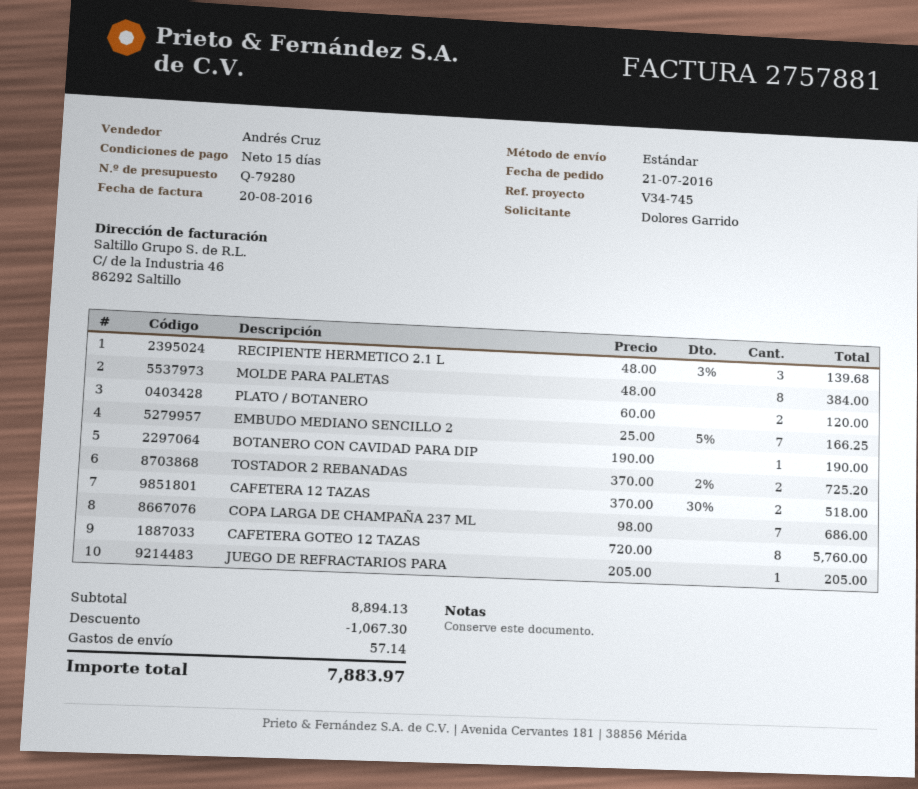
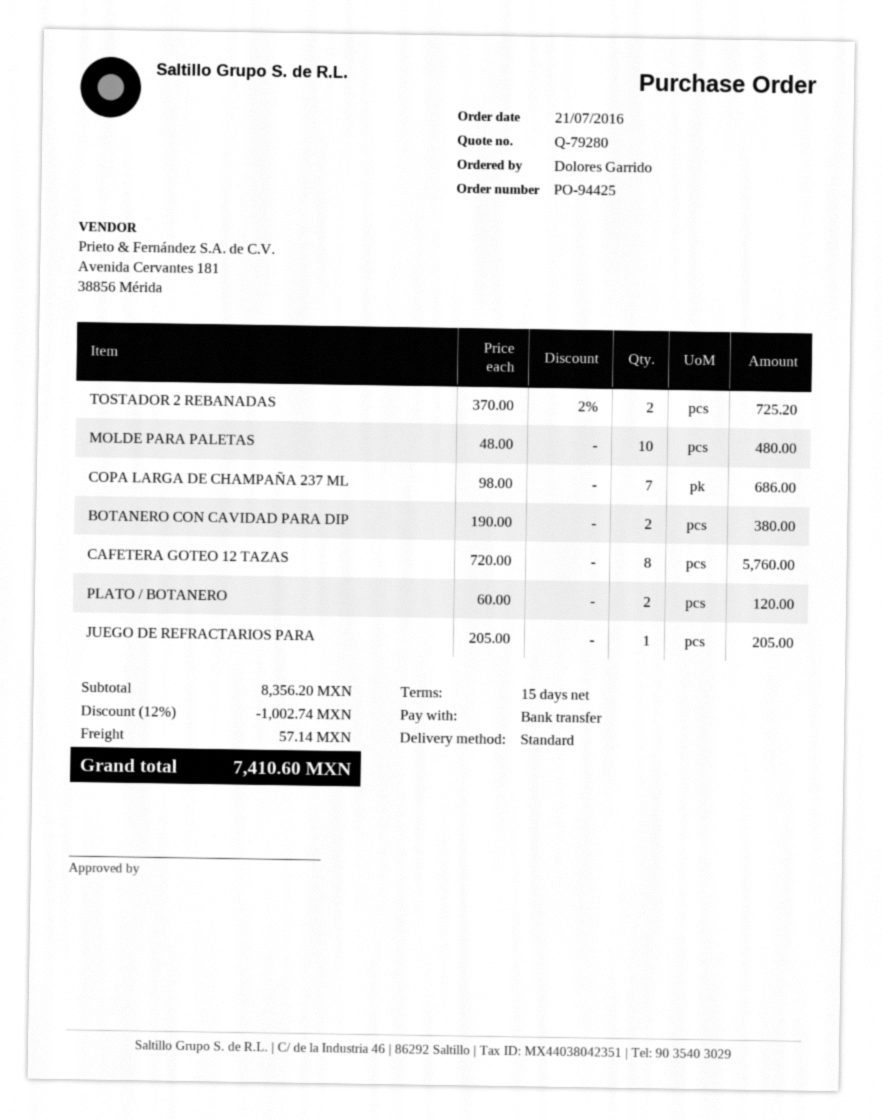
RECIPIENTE HERMETICO 2.1 L: 3 x 48.00 - 3% = 139.68 -> none
MOLDE PARA PALETAS: 8 x 48.00 = 384.00 -> 10 x 48.00 = 480.00
EMBUDO MEDIANO SENCILLO 2: 7 x 25.00 - 5% = 166.25 -> none
BOTANERO CON CAVIDAD PARA DIP: 1 x 190.00 = 190.00 -> 2 x 190.00 = 380.00
CAFETERA 12 TAZAS: 2 x 370.00 - 30% = 518.00 -> none
subtotal: 8894.13 -> 8356.20
discount: 1067.30 -> 1002.74
total: 7883.97 -> 7410.60

